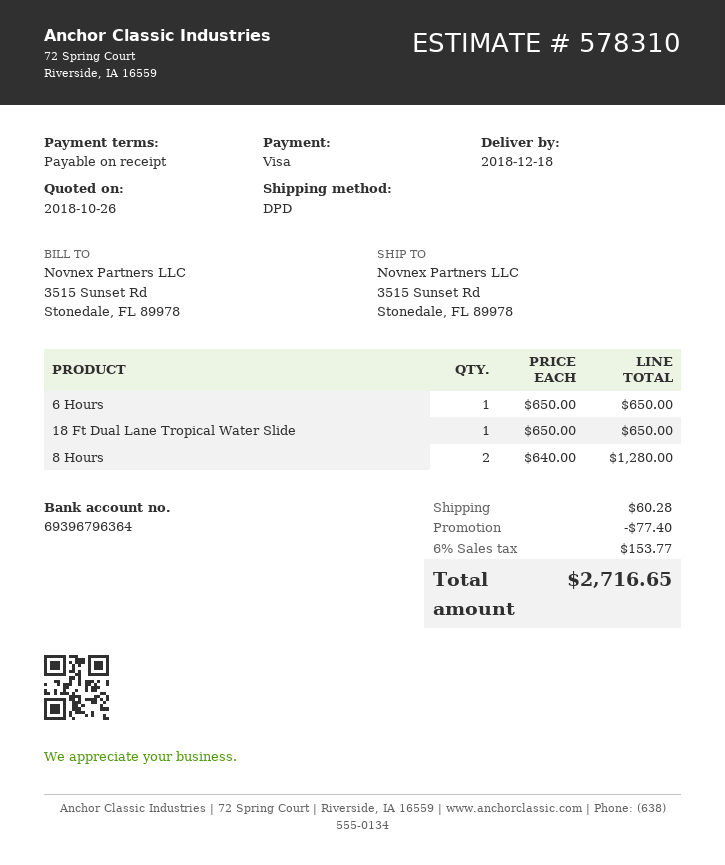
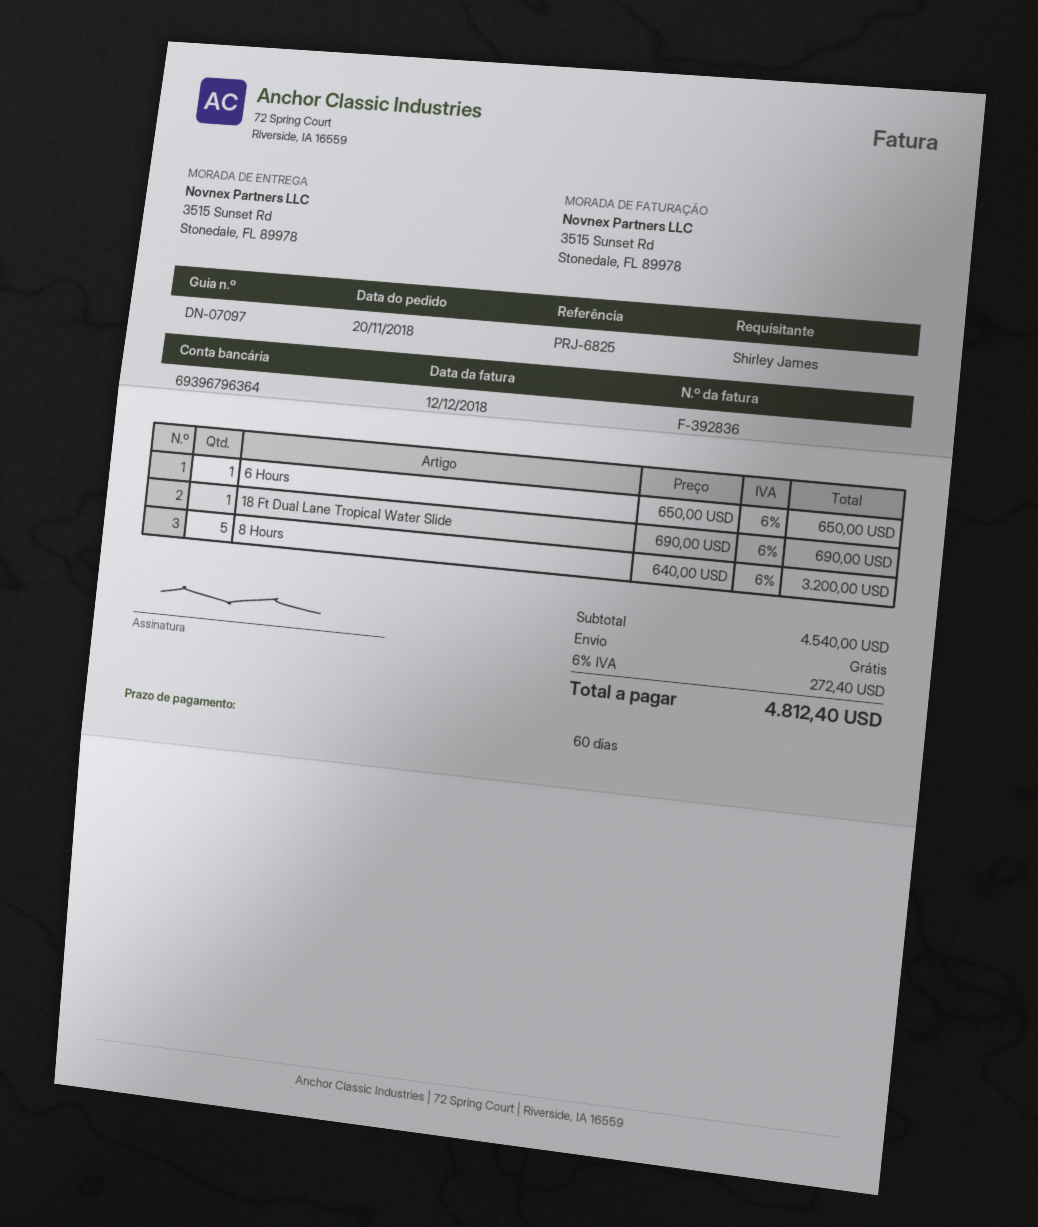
payment terms: on receipt -> 60 days
18 Ft Dual Lane Tropical Water Slide: 1 x 650.00 = 650.00 -> 1 x 690.00 = 690.00
8 Hours: 2 x 640.00 = 1280.00 -> 5 x 640.00 = 3200.00
discount: 77.40 -> none
shipping: 60.28 -> 0.00
tax: 6% = 153.77 -> 6% = 272.40
total: 2716.65 -> 4812.40

